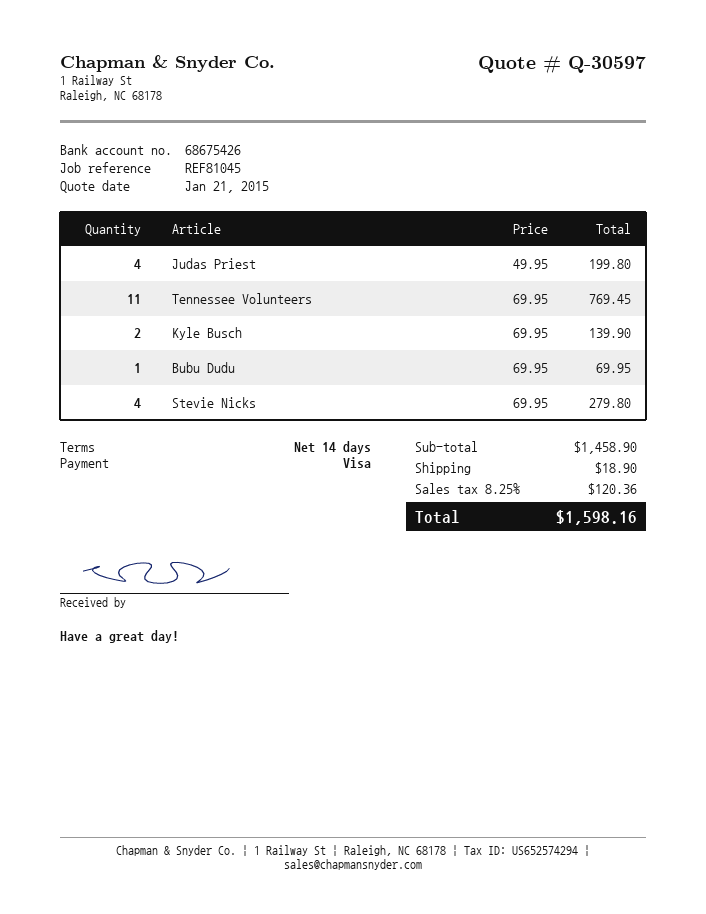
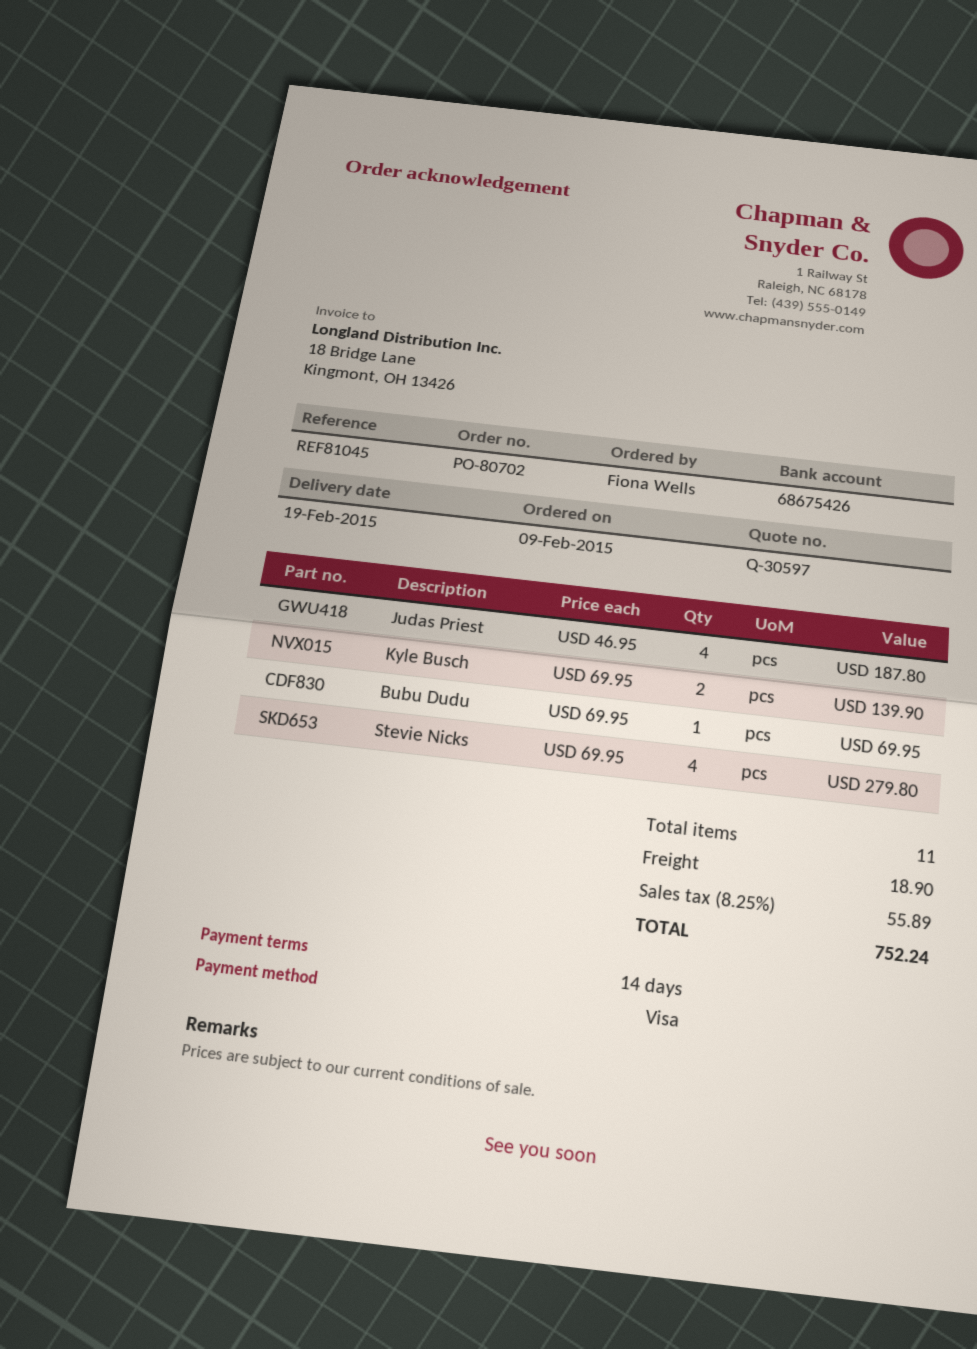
Judas Priest: 4 x 49.95 = 199.80 -> 4 x 46.95 = 187.80
Tennessee Volunteers: 11 x 69.95 = 769.45 -> none
tax: 8.25% = 120.36 -> 8.25% = 55.89
total: 1598.16 -> 752.24

